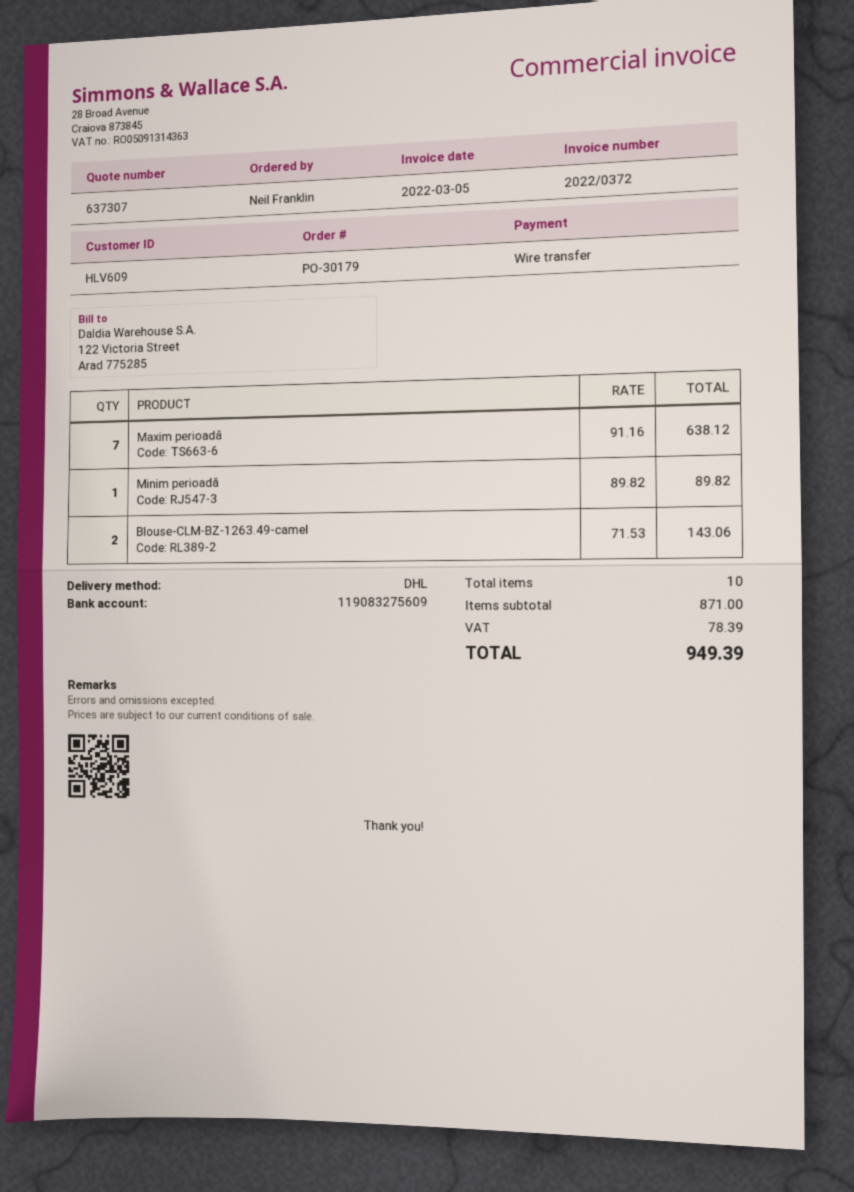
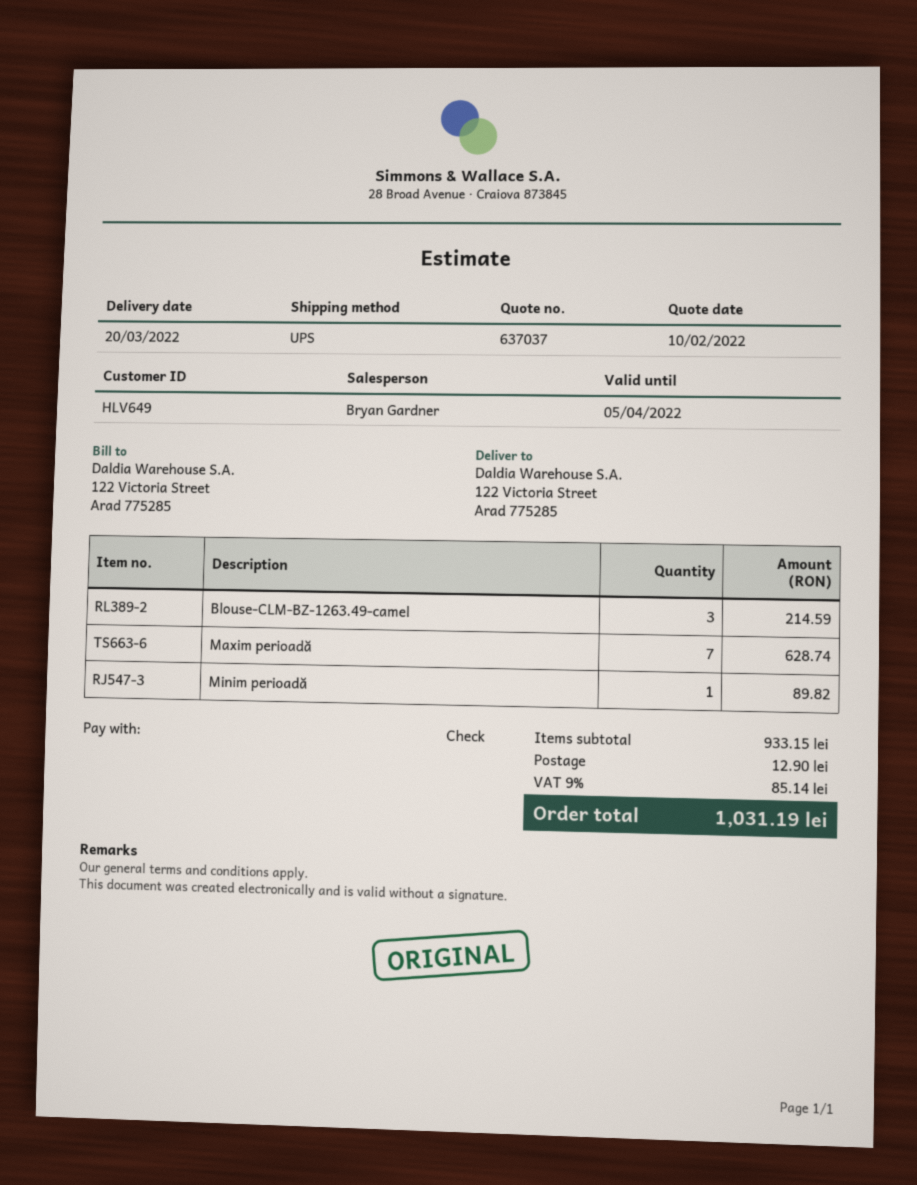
quote number: 637307 -> 637037
customer number: HLV609 -> HLV649
payment method: bank transfer -> cheque
shipping method: DHL -> UPS
Maxim perioadă: 7 for 638.12 -> 7 for 628.74
Blouse-CLM-BZ-1263.49-camel: 2 for 143.06 -> 3 for 214.59
subtotal: 871.00 -> 933.15
shipping: none -> 12.90
tax: 78.39 -> 85.14
total: 949.39 -> 1031.19

